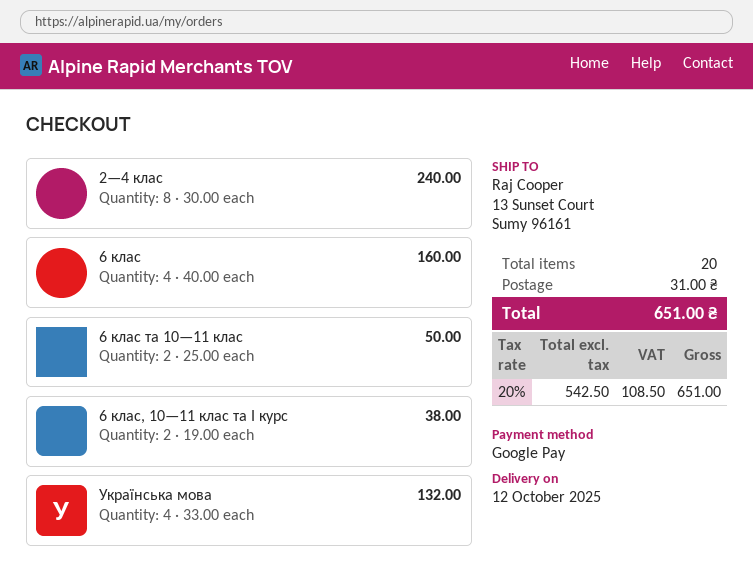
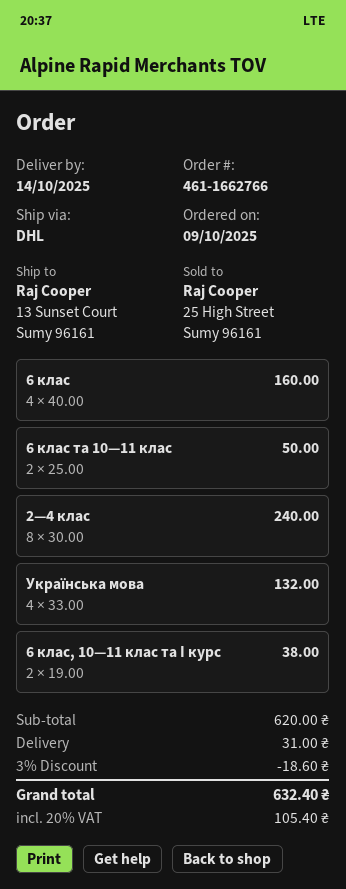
delivery date: 2025-10-12 -> 2025-10-14
discount: none -> 3% = 18.60
tax: 20% = 108.50 -> 20% = 105.40
total: 651.00 -> 632.40

